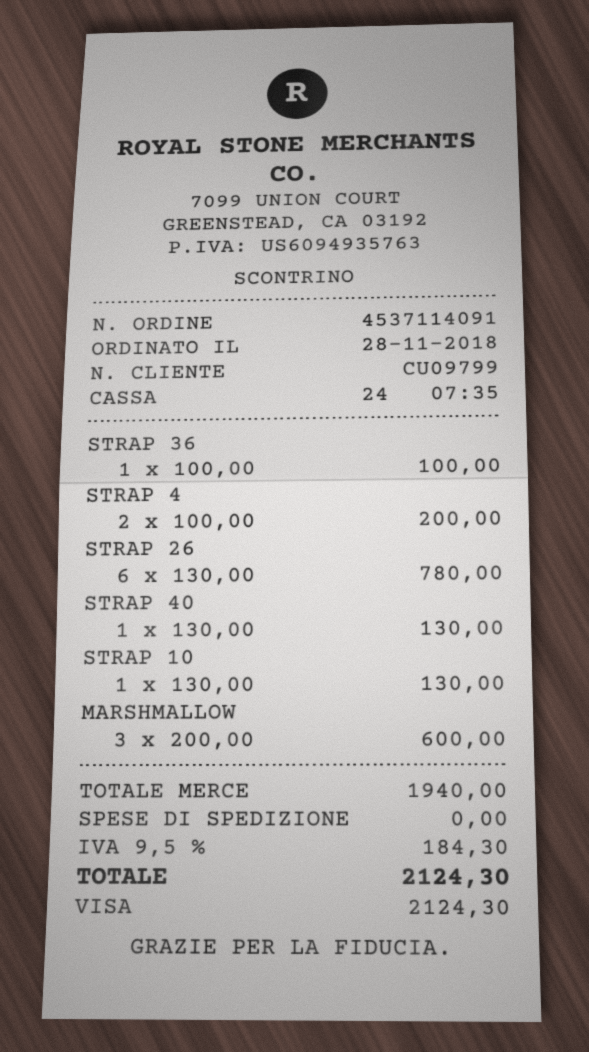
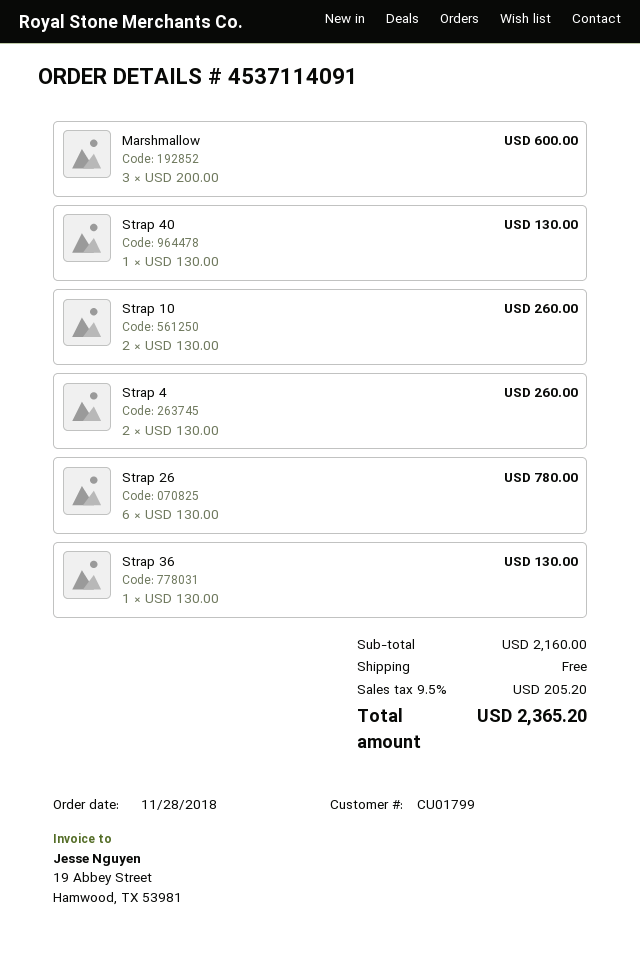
customer number: CU09799 -> CU01799
STRAP 36: 1 x 100.00 = 100.00 -> 1 x 130.00 = 130.00
STRAP 4: 2 x 100.00 = 200.00 -> 2 x 130.00 = 260.00
STRAP 10: 1 x 130.00 = 130.00 -> 2 x 130.00 = 260.00
subtotal: 1940.00 -> 2160.00
tax: 9.5% = 184.30 -> 9.5% = 205.20
total: 2124.30 -> 2365.20

